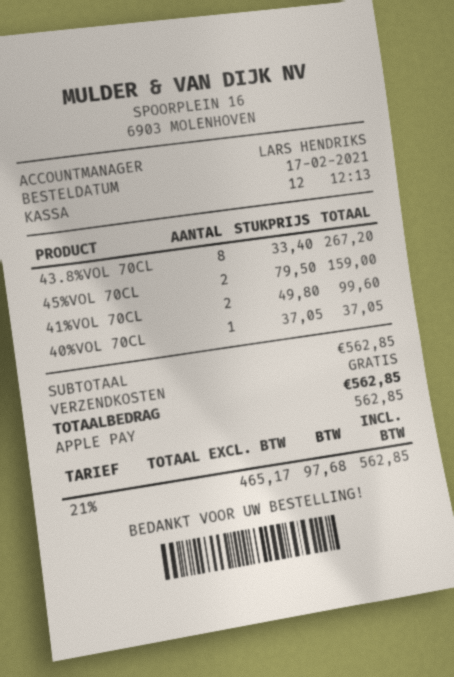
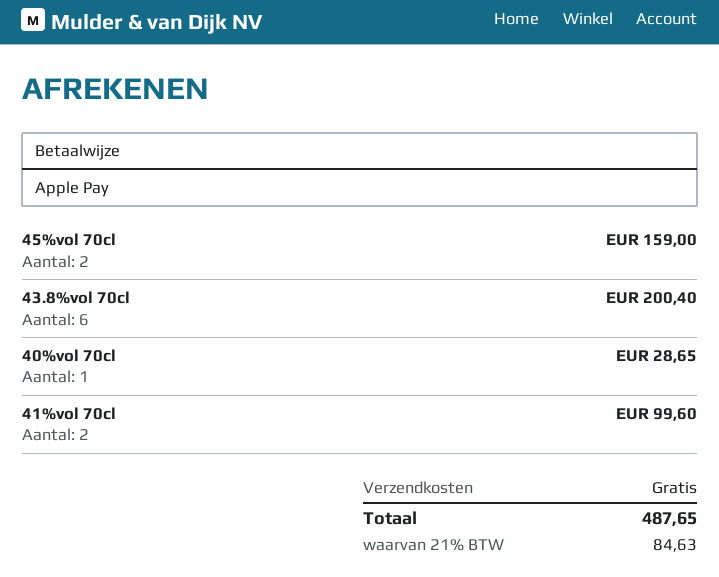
43.8%VOL 70CL: 8 for 267.20 -> 6 for 200.40
40%VOL 70CL: 1 for 37.05 -> 1 for 28.65
tax: 21% = 97.68 -> 21% = 84.63
total: 562.85 -> 487.65

